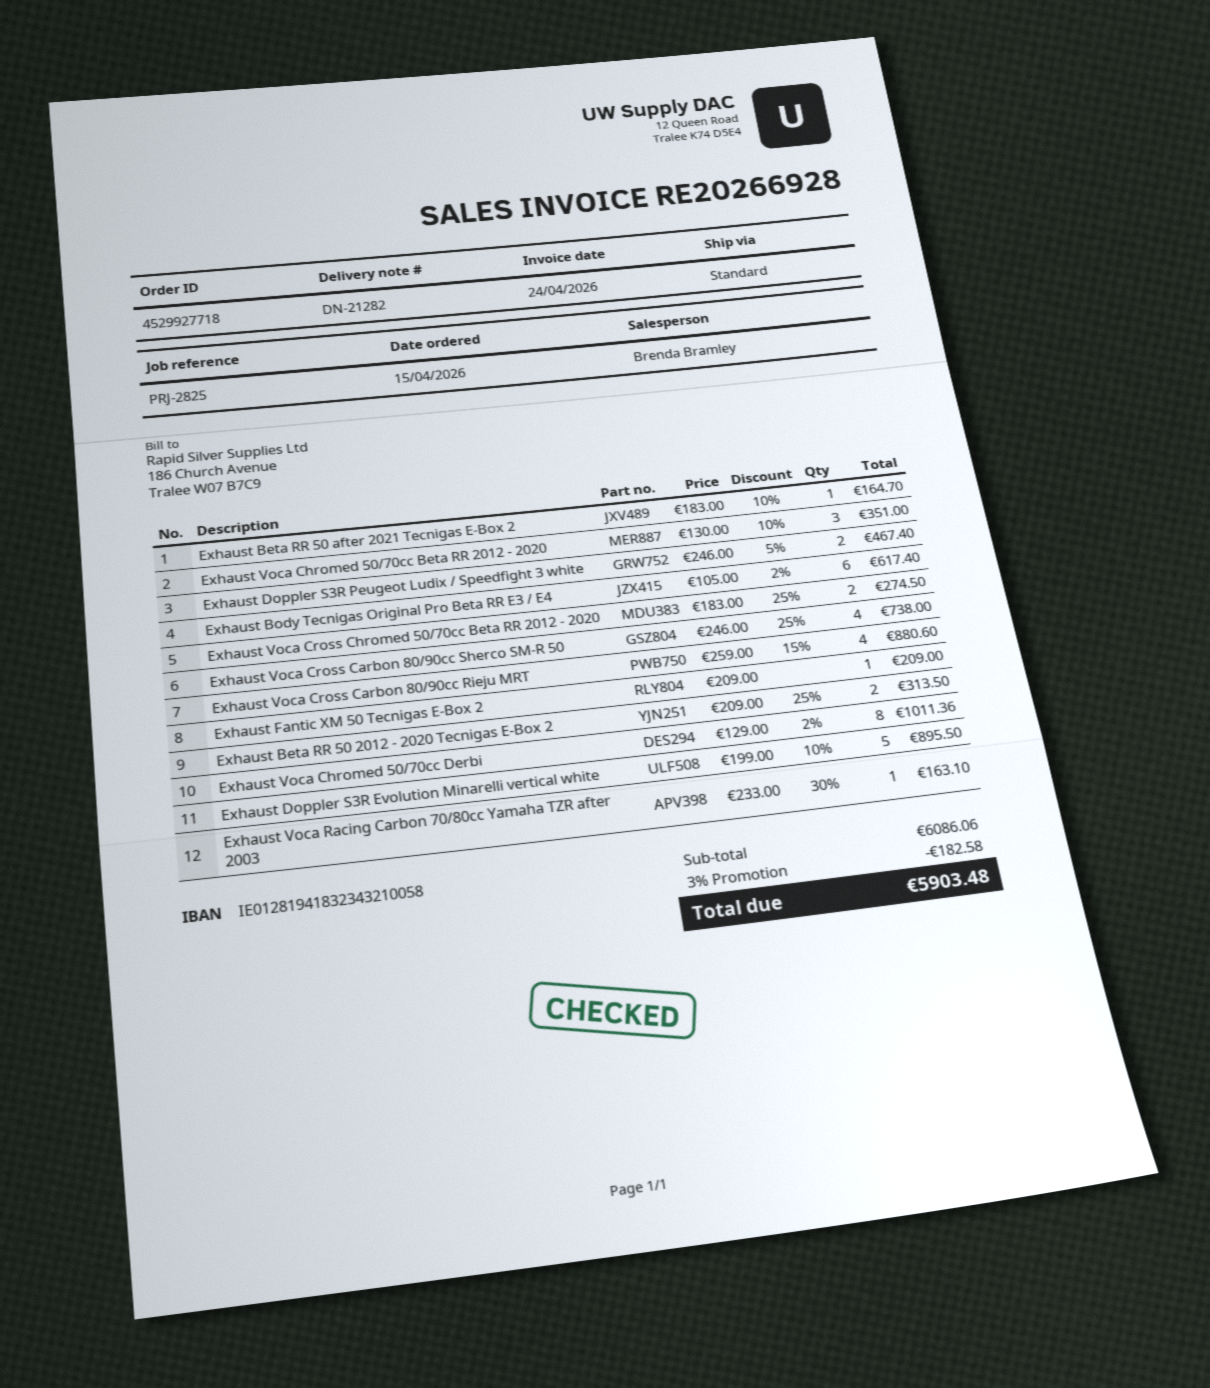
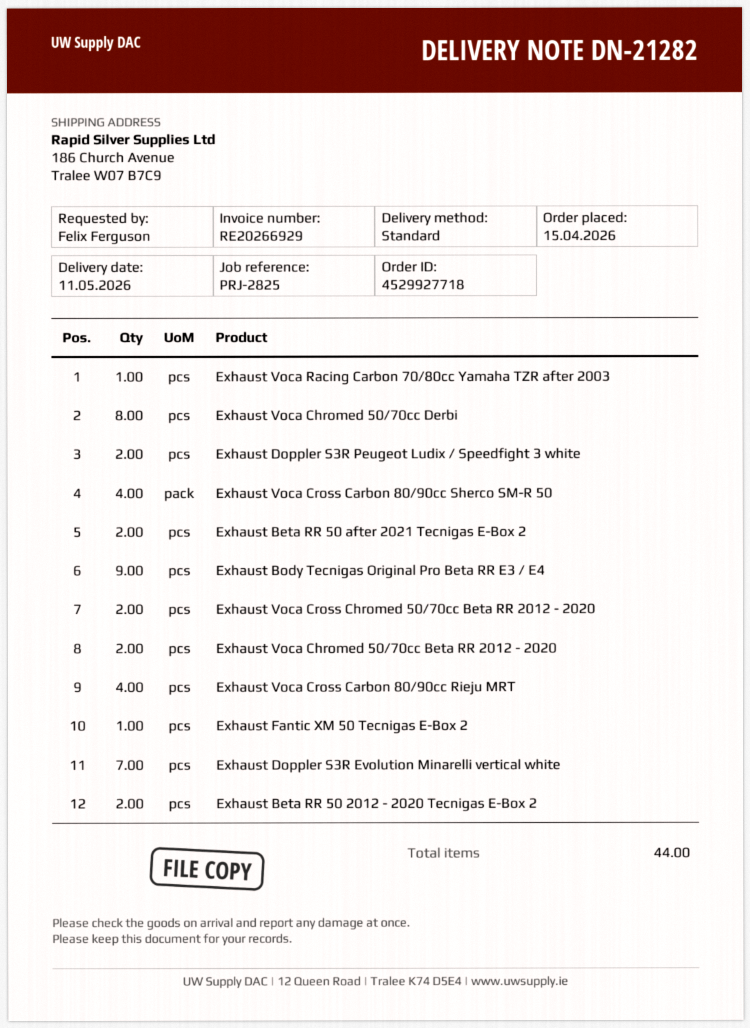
invoice number: RE20266928 -> RE20266929
Exhaust Beta RR 50 after 2021 Tecnigas E-Box 2: 1 -> 2
Exhaust Voca Chromed 50/70cc Beta RR 2012 - 2020: 3 -> 2
Exhaust Body Tecnigas Original Pro Beta RR E3 / E4: 6 -> 9
Exhaust Doppler S3R Evolution Minarelli vertical white: 5 -> 7

